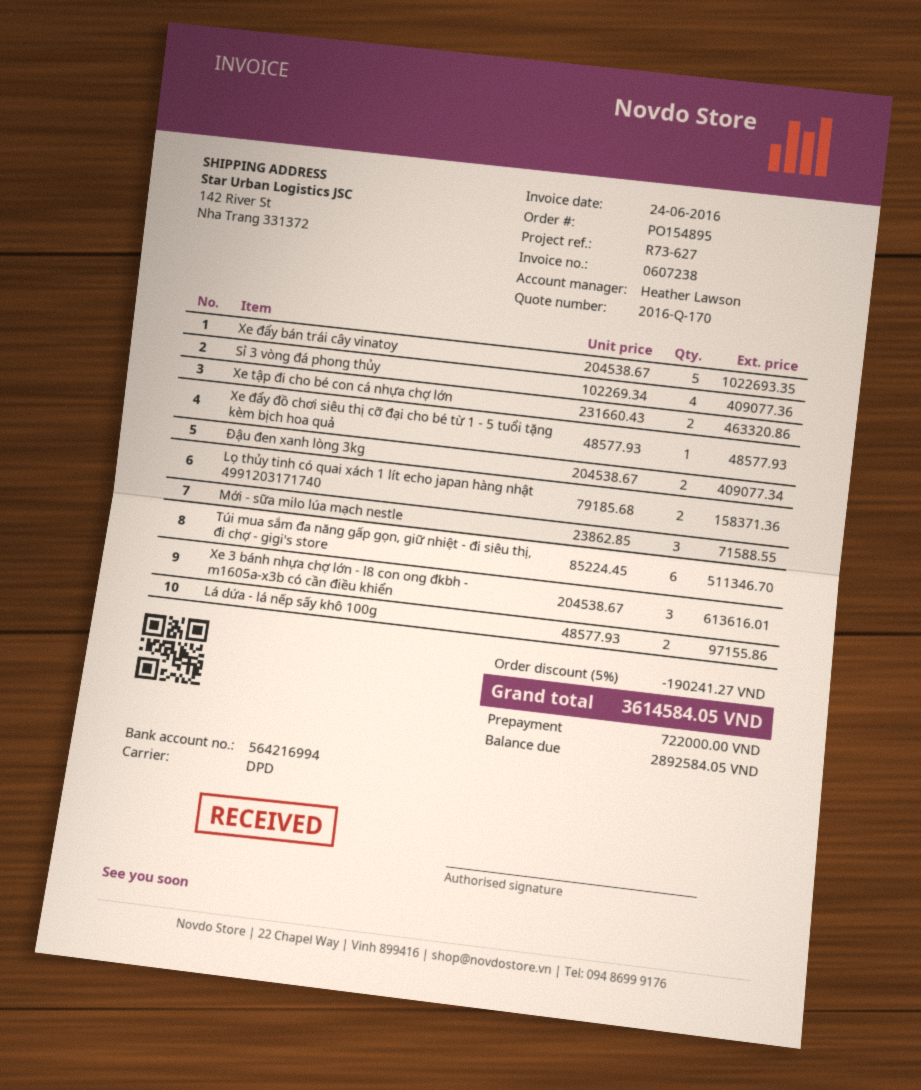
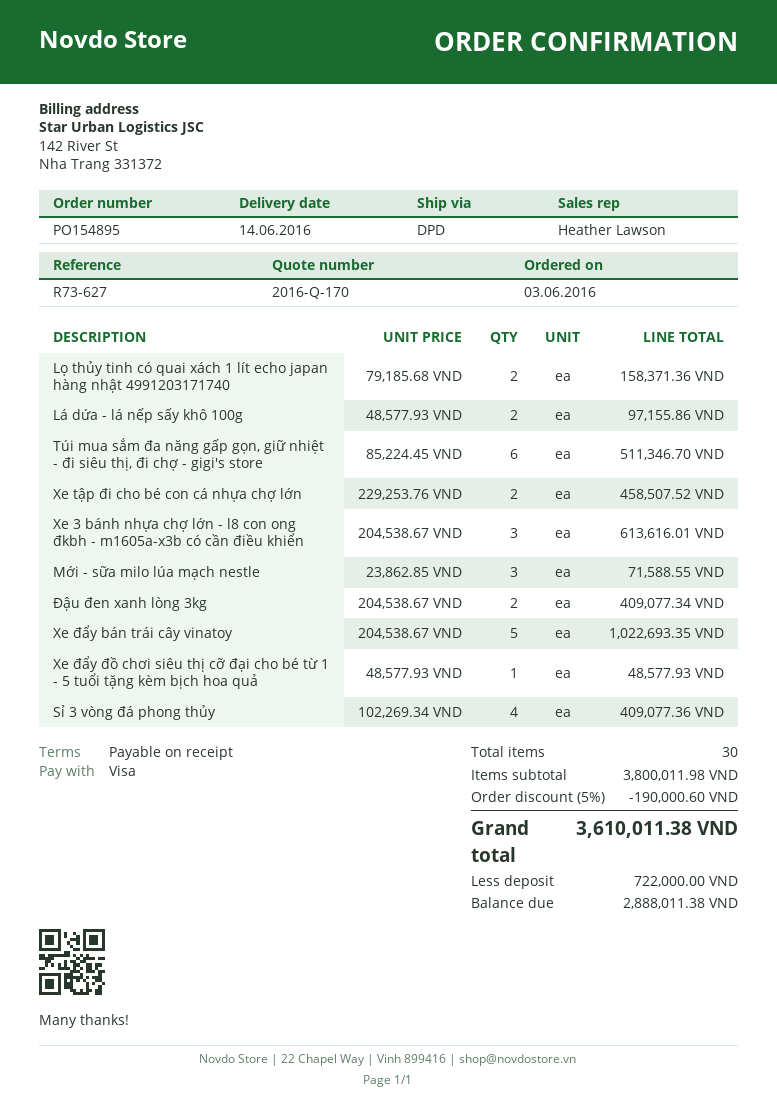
Xe tập đi cho bé con cá nhựa chợ lớn: 2 x 231660.43 = 463320.86 -> 2 x 229253.76 = 458507.52
discount: 5% = 190241.27 -> 5% = 190000.60
total: 3614584.05 -> 3610011.38
balance: 2892584.05 -> 2888011.38

